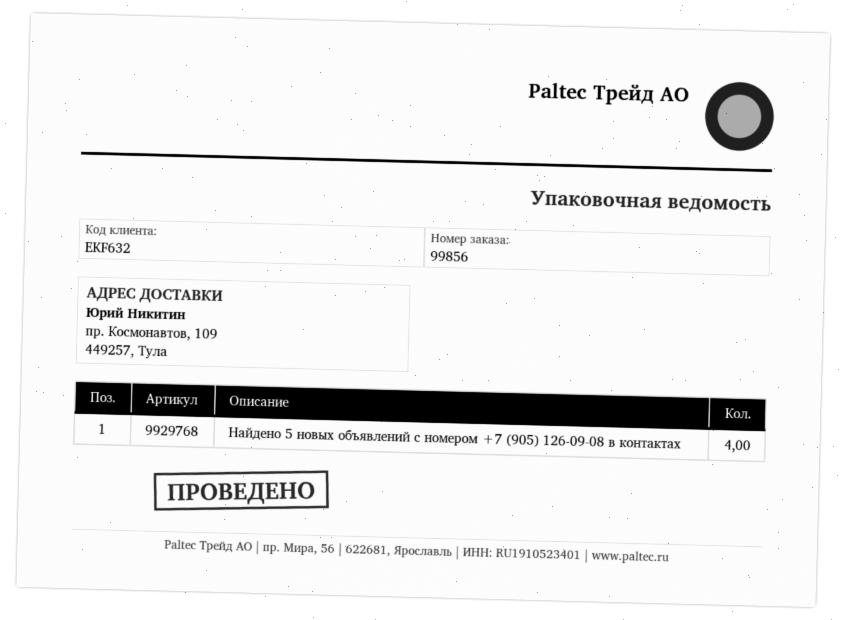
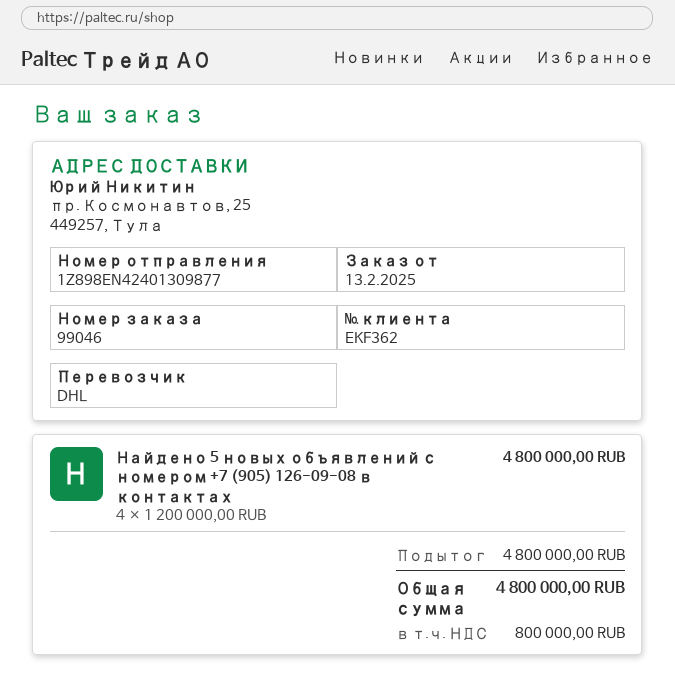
order number: 99856 -> 99046
customer number: EKF632 -> EKF362
ship to: пр. Космонавтов, 109, 449257, Тула -> пр. Космонавтов, 25, 449257, Тула

